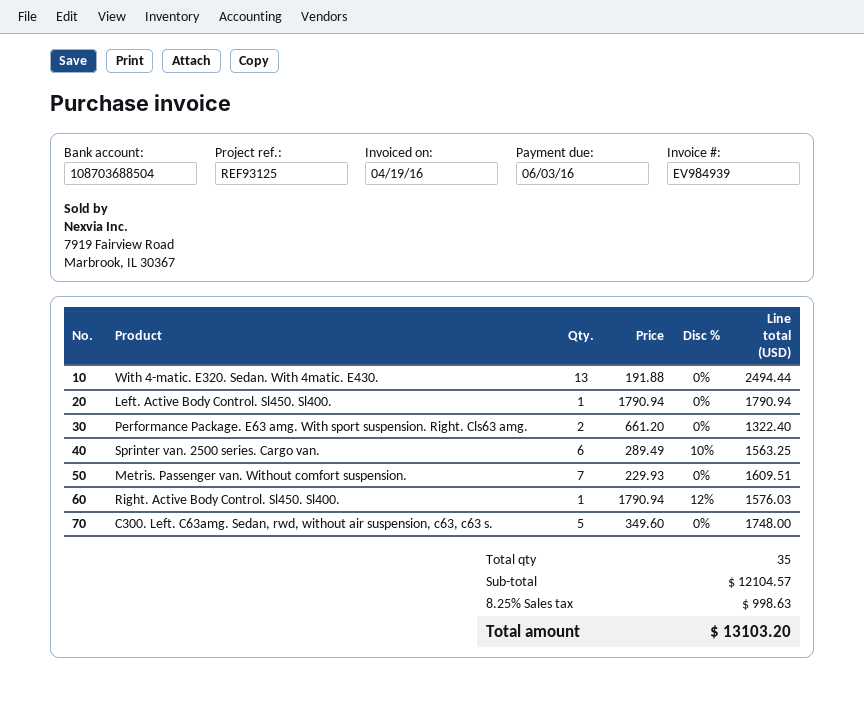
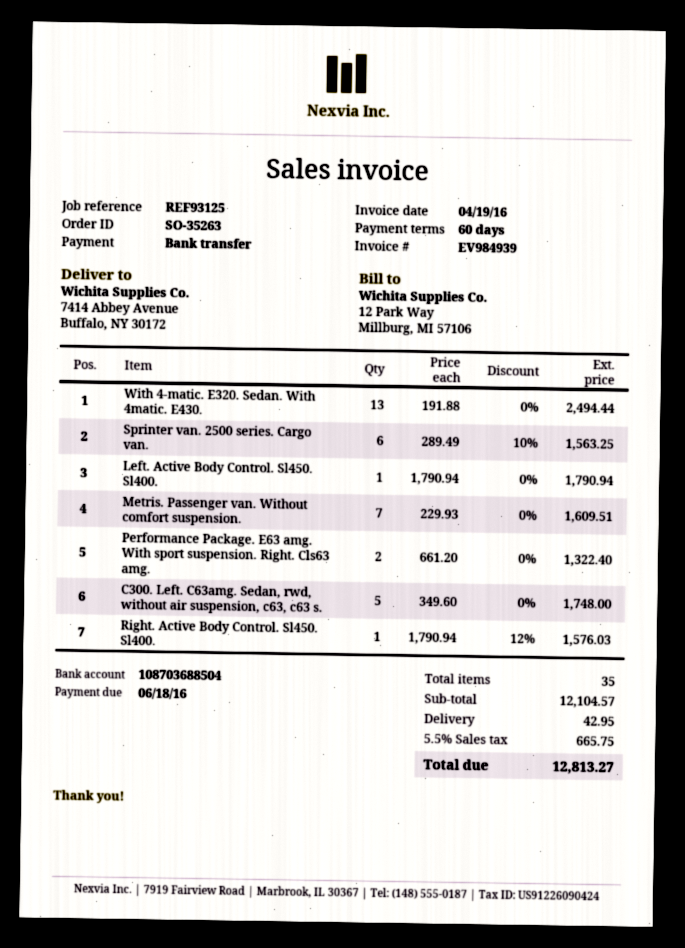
due date: 2016-06-03 -> 2016-06-18
shipping: none -> 42.95
tax: 8.25% = 998.63 -> 5.5% = 665.75
total: 13103.20 -> 12813.27

